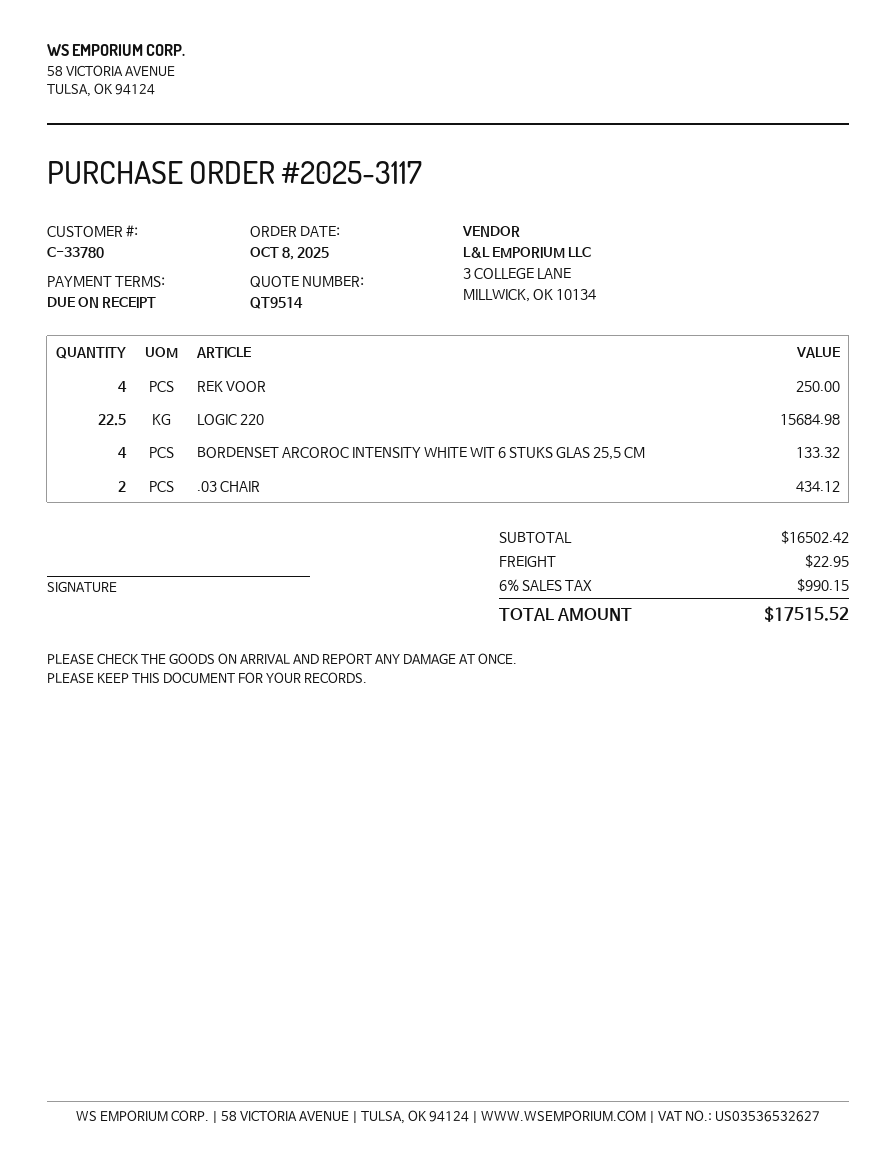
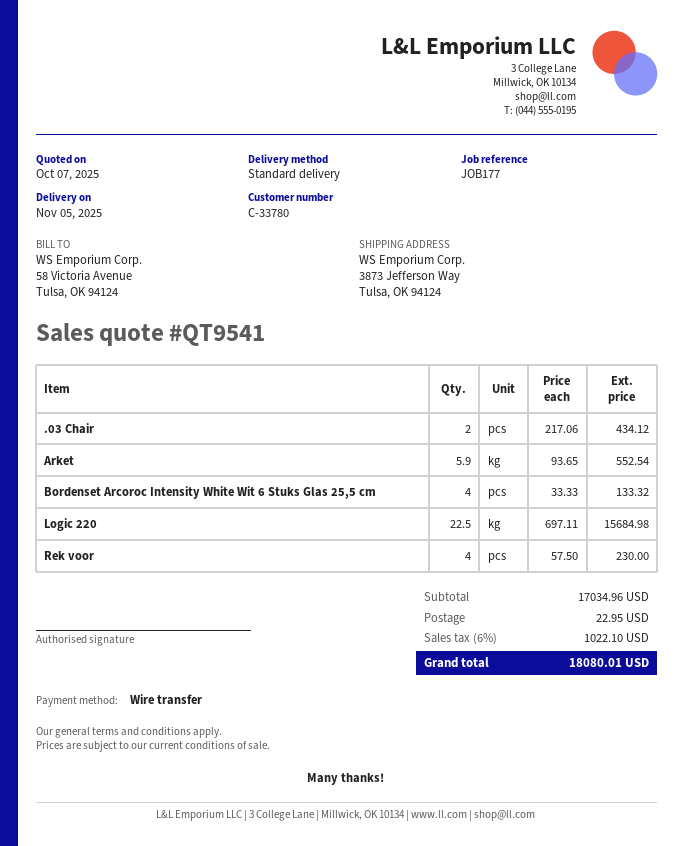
quote number: QT9514 -> QT9541
REK VOOR: 4 for 250.00 -> 4 for 230.00
Arket: none -> 5.9 for 552.54
subtotal: 16502.42 -> 17034.96
tax: 6% = 990.15 -> 6% = 1022.10
total: 17515.52 -> 18080.01

